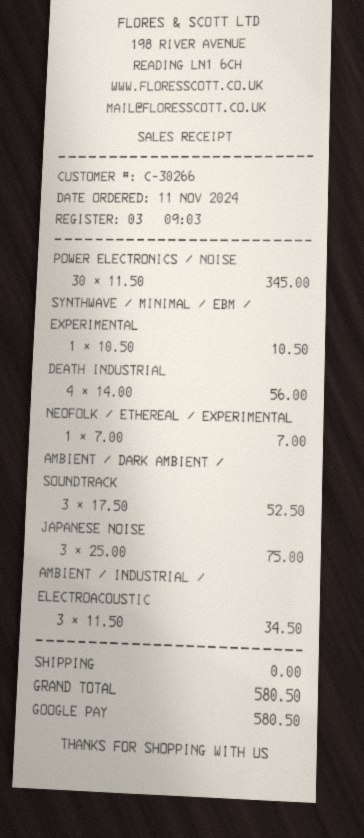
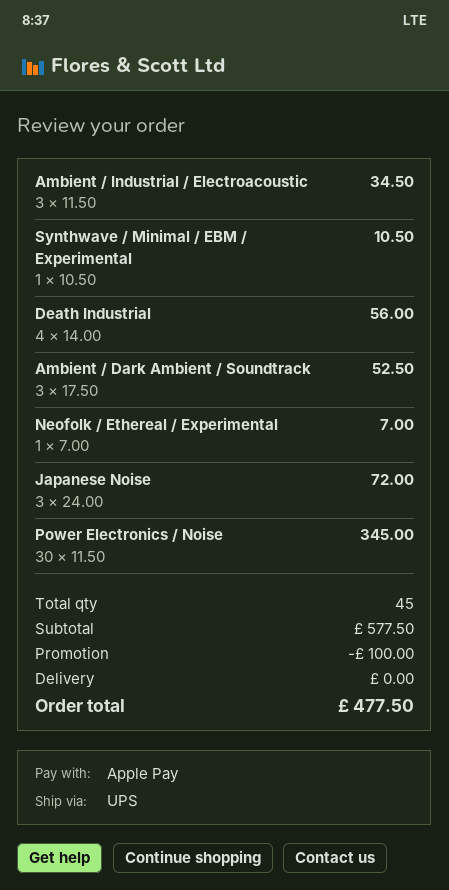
payment method: Google Pay -> Apple Pay
JAPANESE NOISE: 3 x 25.00 = 75.00 -> 3 x 24.00 = 72.00
discount: none -> 100.00
total: 580.50 -> 477.50

